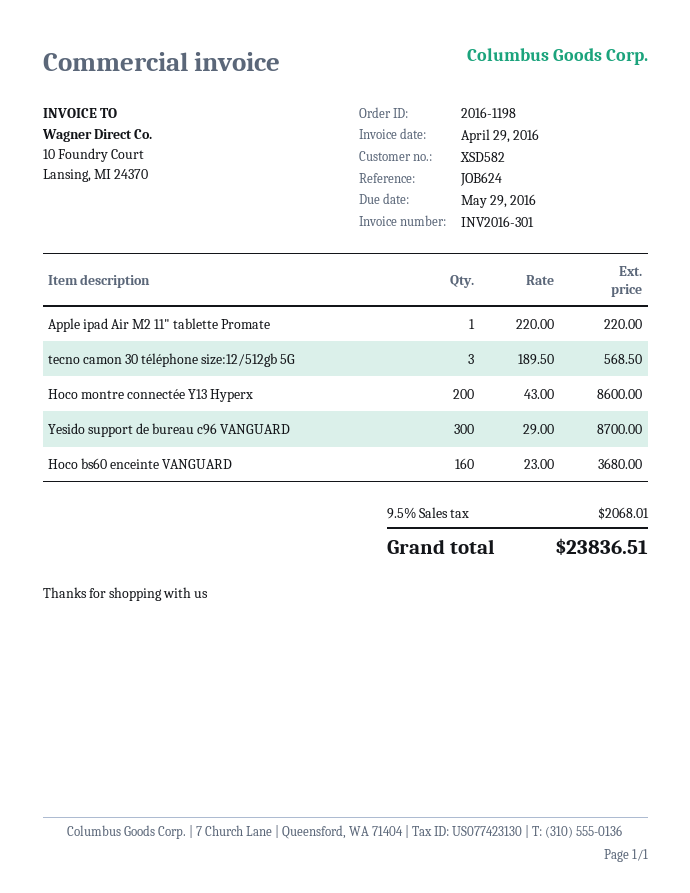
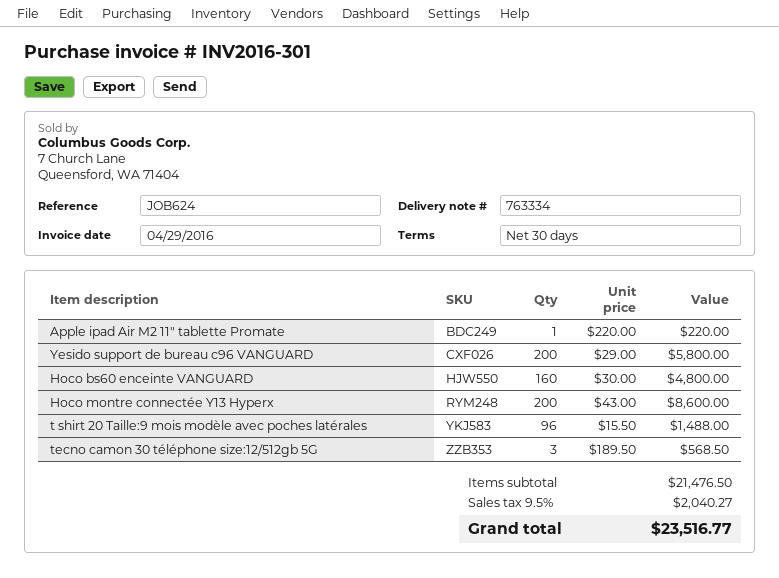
Yesido support de bureau c96 VANGUARD: 300 x 29.00 = 8700.00 -> 200 x 29.00 = 5800.00
Hoco bs60 enceinte VANGUARD: 160 x 23.00 = 3680.00 -> 160 x 30.00 = 4800.00
t shirt 20 Taille:9 mois modèle avec poches latérales: none -> 96 x 15.50 = 1488.00
tax: 9.5% = 2068.01 -> 9.5% = 2040.27
total: 23836.51 -> 23516.77

